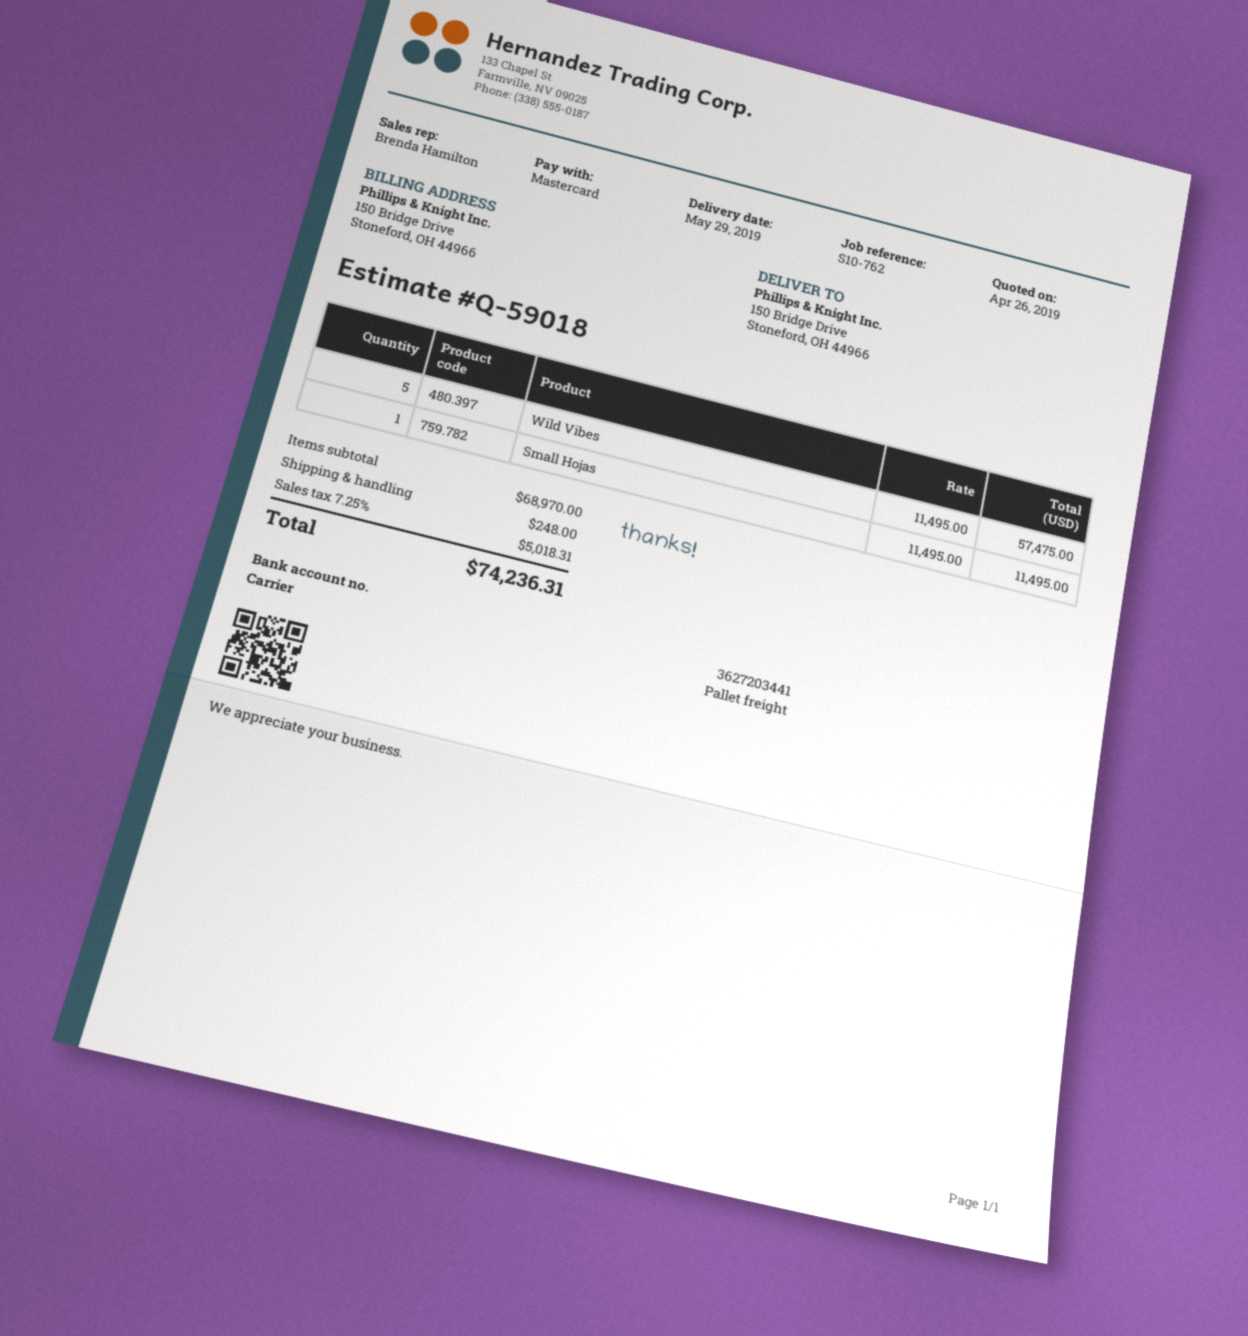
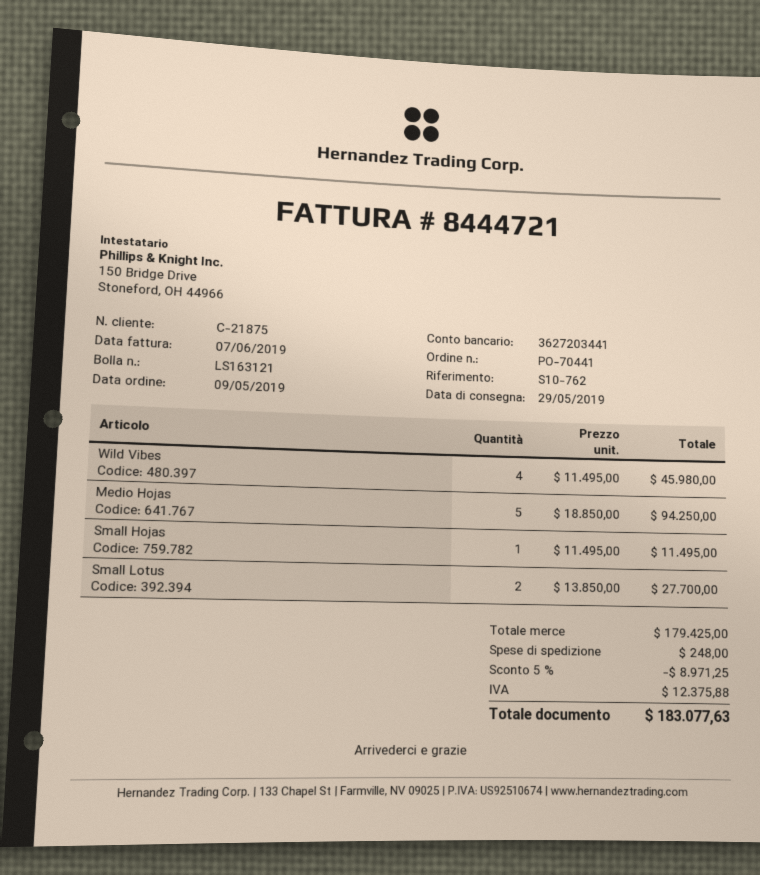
Wild Vibes: 5 x 11495.00 = 57475.00 -> 4 x 11495.00 = 45980.00
Medio Hojas: none -> 5 x 18850.00 = 94250.00
Small Lotus: none -> 2 x 13850.00 = 27700.00
subtotal: 68970.00 -> 179425.00
discount: none -> 5% = 8971.25
tax: 5018.31 -> 12375.88
total: 74236.31 -> 183077.63

